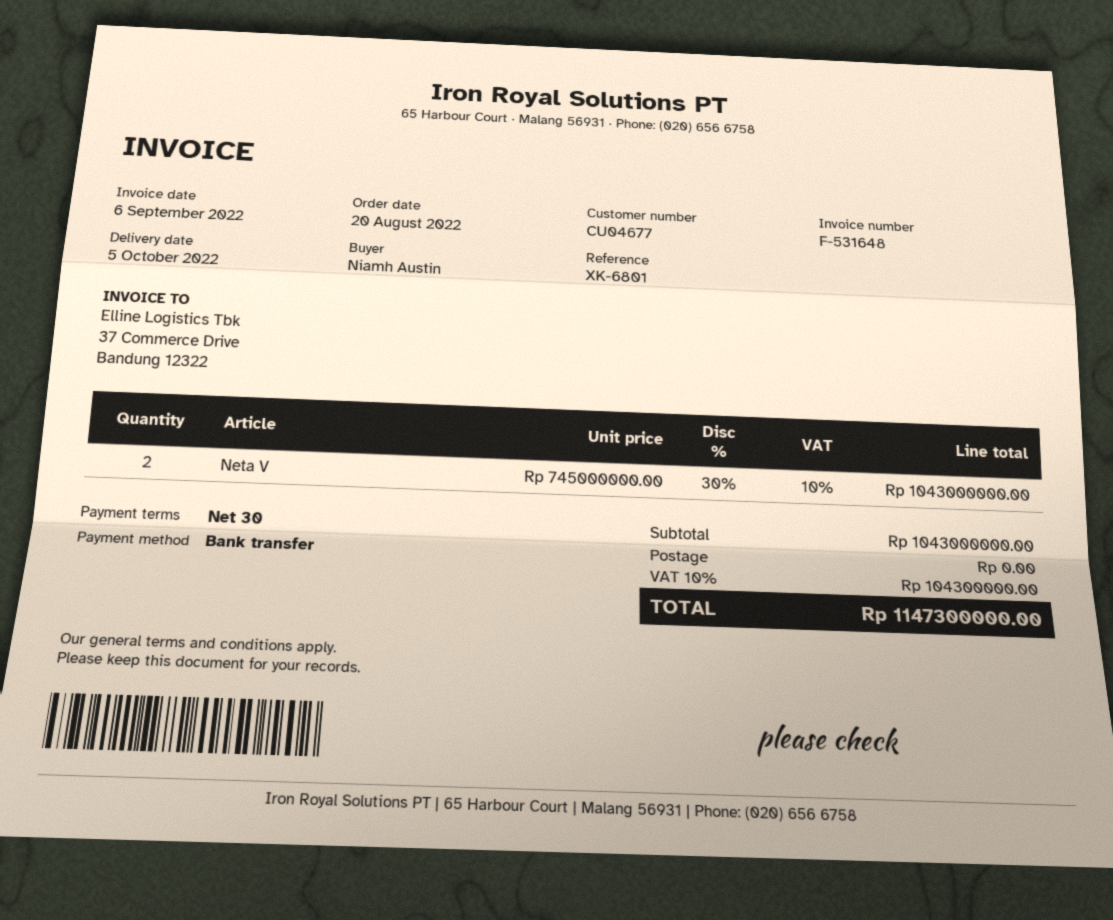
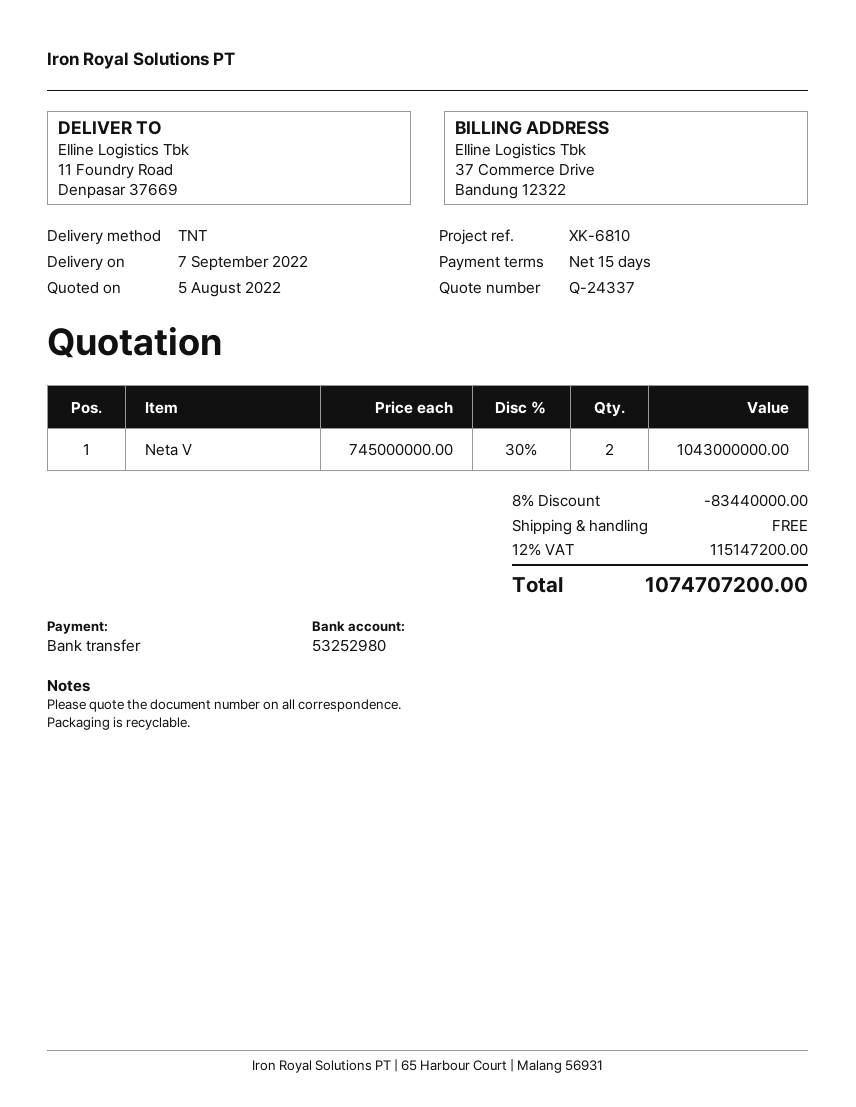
delivery date: 2022-10-05 -> 2022-09-07
payment terms: 30 days -> 15 days
reference: XK-6801 -> XK-6810
discount: none -> 8% = 83440000.00
tax: 10% = 104300000.00 -> 12% = 115147200.00
total: 1147300000.00 -> 1074707200.00

